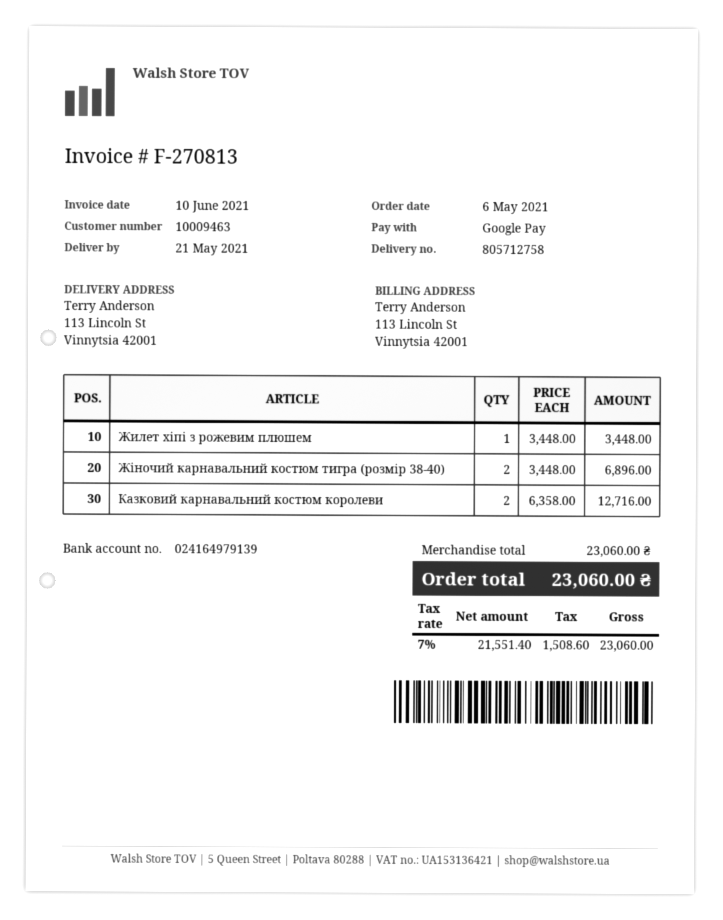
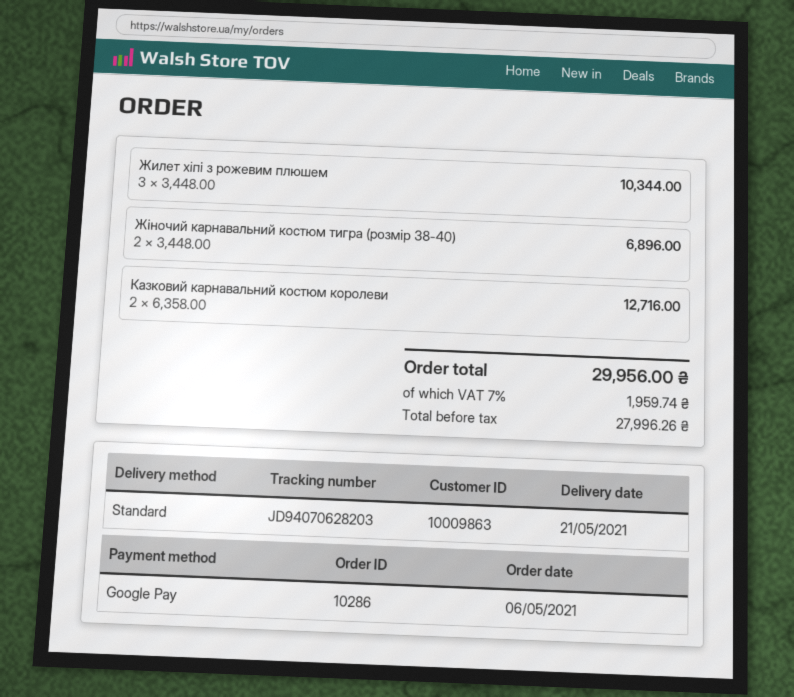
customer number: 10009463 -> 10009863
Жилет хіпі з рожевим плюшем: 1 x 3448.00 = 3448.00 -> 3 x 3448.00 = 10344.00
net: 21551.40 -> 27996.26
tax: 7% = 1508.60 -> 7% = 1959.74
total: 23060.00 -> 29956.00

